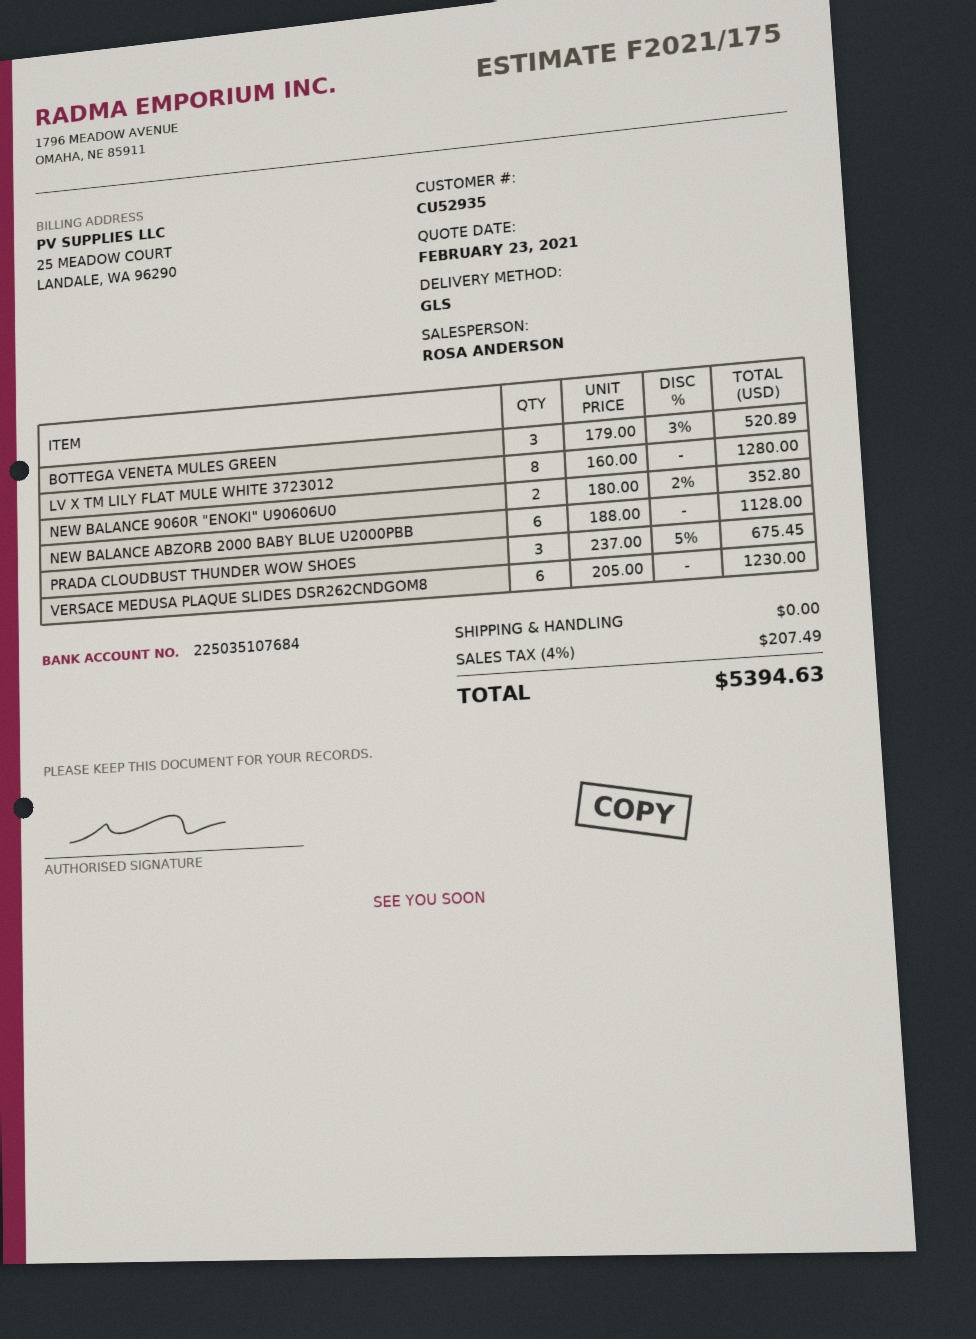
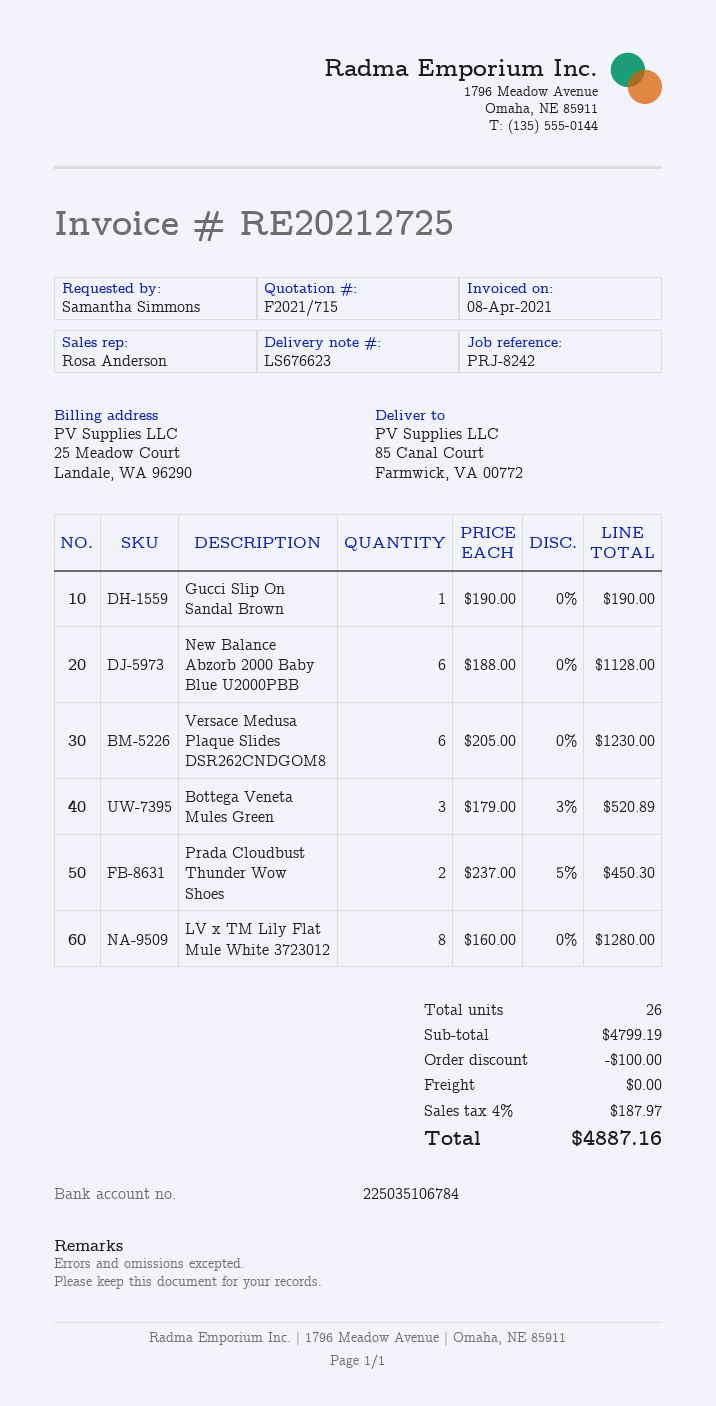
quote number: F2021/175 -> F2021/715
bank account: 225035107684 -> 225035106784
NEW BALANCE 9060R "ENOKI" U90606U0: 2 x 180.00 - 2% = 352.80 -> none
PRADA CLOUDBUST THUNDER WOW SHOES: 3 x 237.00 - 5% = 675.45 -> 2 x 237.00 - 5% = 450.30
Gucci Slip On Sandal Brown: none -> 1 x 190.00 = 190.00
discount: none -> 100.00
tax: 4% = 207.49 -> 4% = 187.97
total: 5394.63 -> 4887.16

